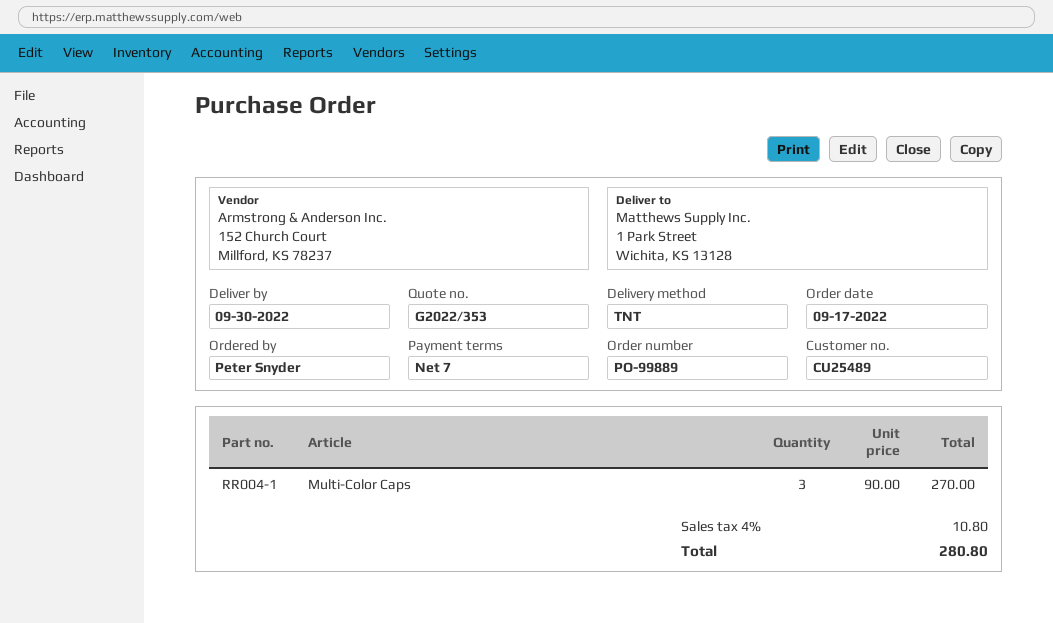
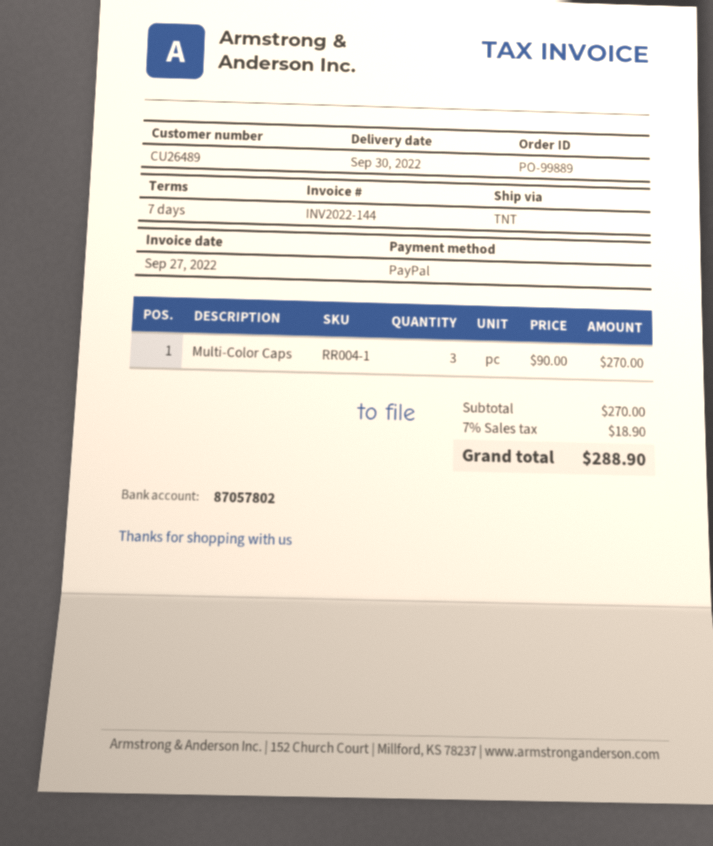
customer number: CU25489 -> CU26489
tax: 4% = 10.80 -> 7% = 18.90
total: 280.80 -> 288.90

